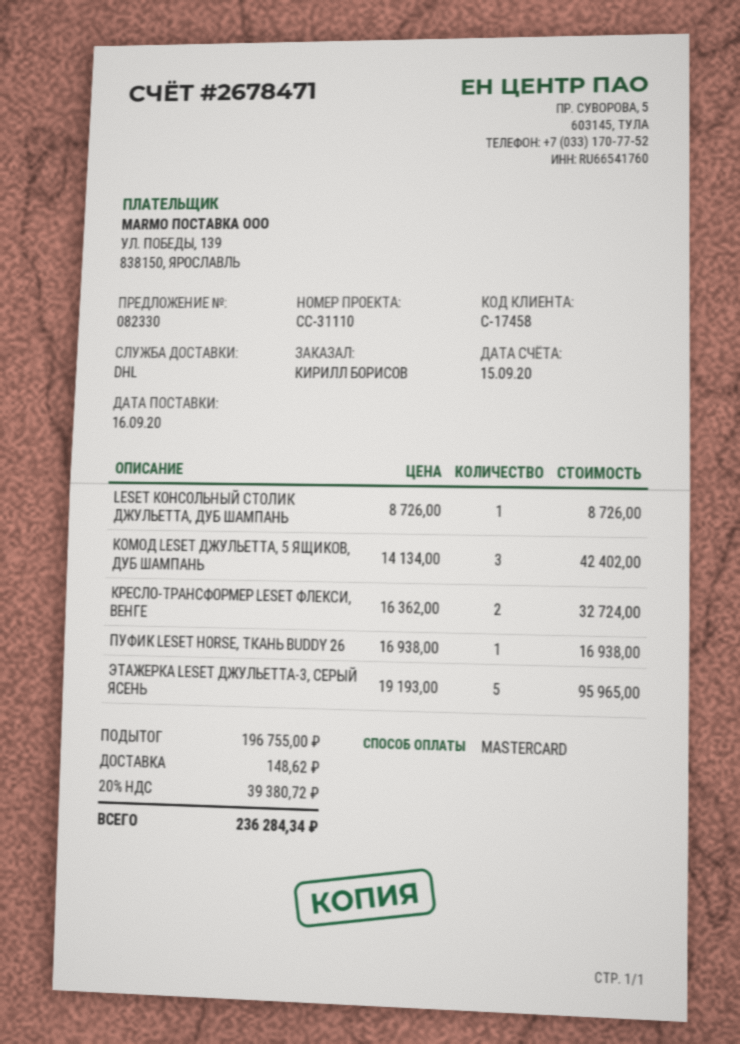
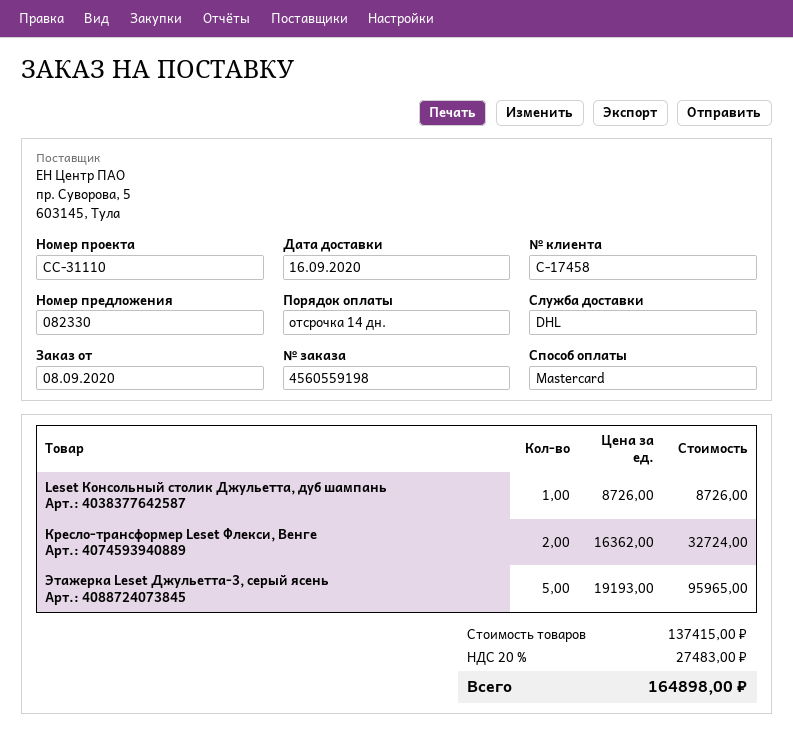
КОМОД LESET ДЖУЛЬЕТТА, 5 ЯЩИКОВ, ДУБ ШАМПАНЬ: 3 x 14134.00 = 42402.00 -> none
ПУФИК LESET HORSE, ТКАНЬ BUDDY 26: 1 x 16938.00 = 16938.00 -> none
subtotal: 196755.00 -> 137415.00
shipping: 148.62 -> none
tax: 20% = 39380.72 -> 20% = 27483.00
total: 236284.34 -> 164898.00

